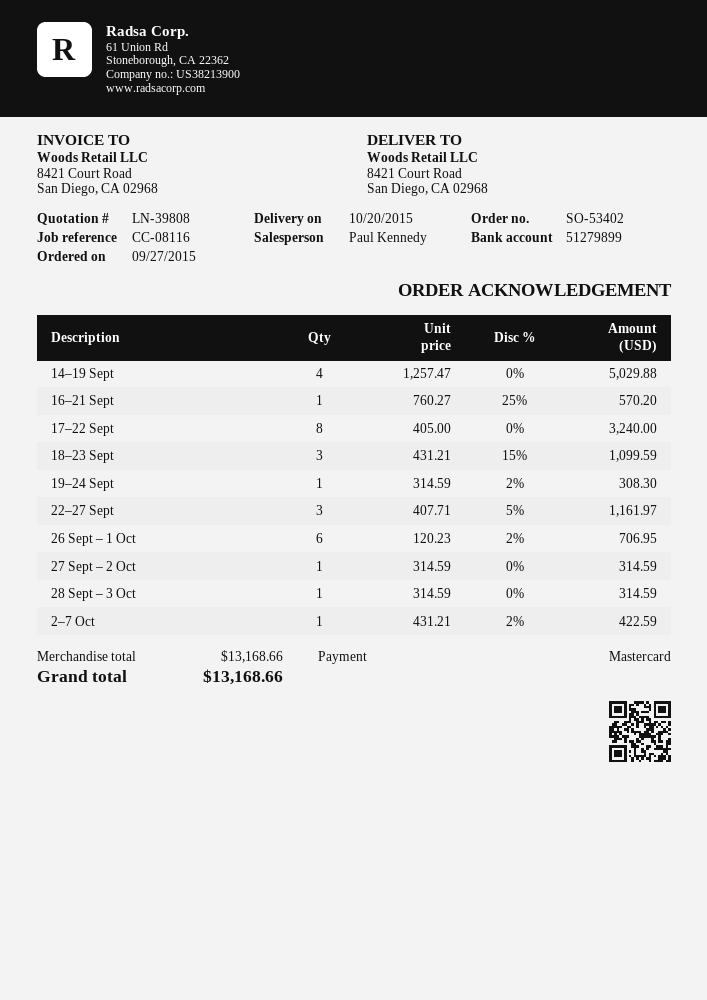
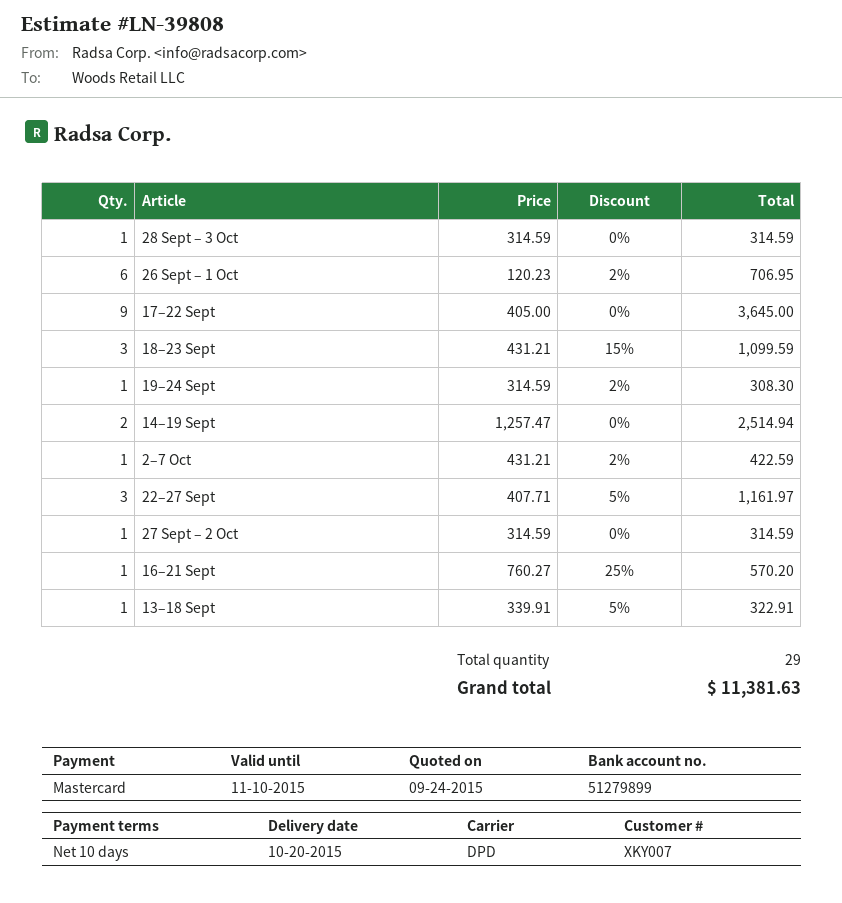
14–19 Sept: 4 x 1257.47 = 5029.88 -> 2 x 1257.47 = 2514.94
17–22 Sept: 8 x 405.00 = 3240.00 -> 9 x 405.00 = 3645.00
13–18 Sept: none -> 1 x 339.91 - 5% = 322.91
total: 13168.66 -> 11381.63

